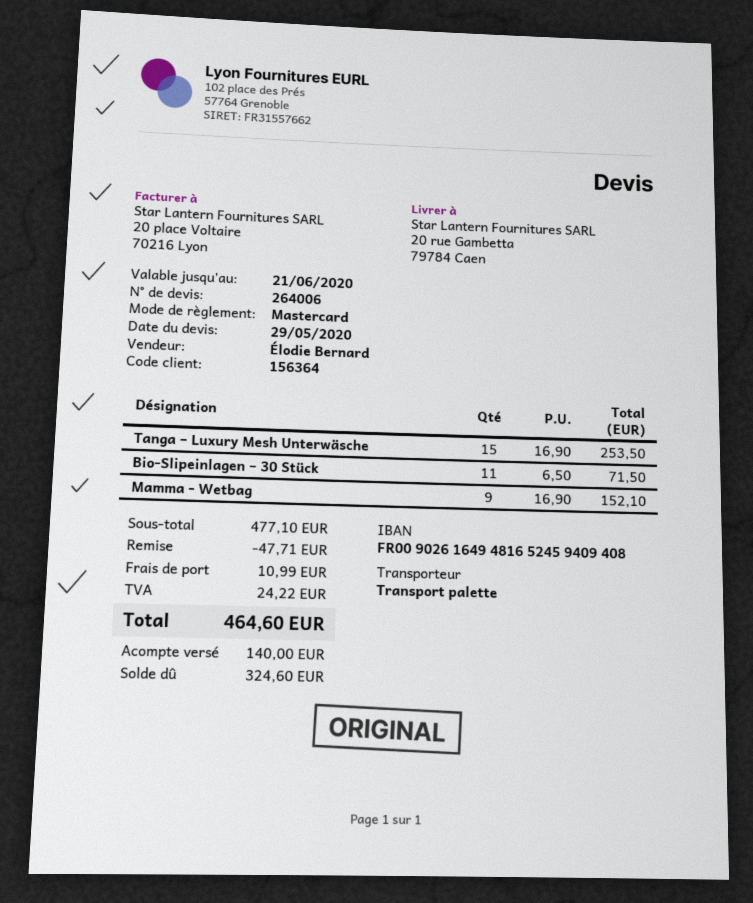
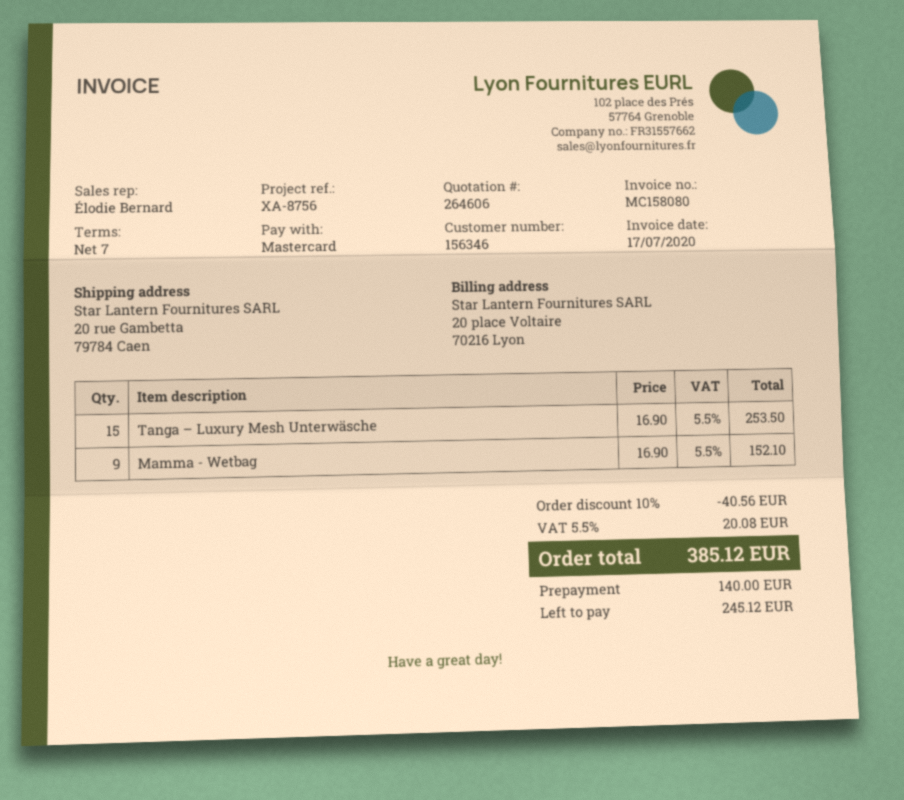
quote number: 264006 -> 264606
customer number: 156364 -> 156346
Bio-Slipeinlagen – 30 Stück: 11 x 6.50 = 71.50 -> none
discount: 47.71 -> 40.56
shipping: 10.99 -> none
tax: 24.22 -> 20.08
total: 464.60 -> 385.12
balance: 324.60 -> 245.12

